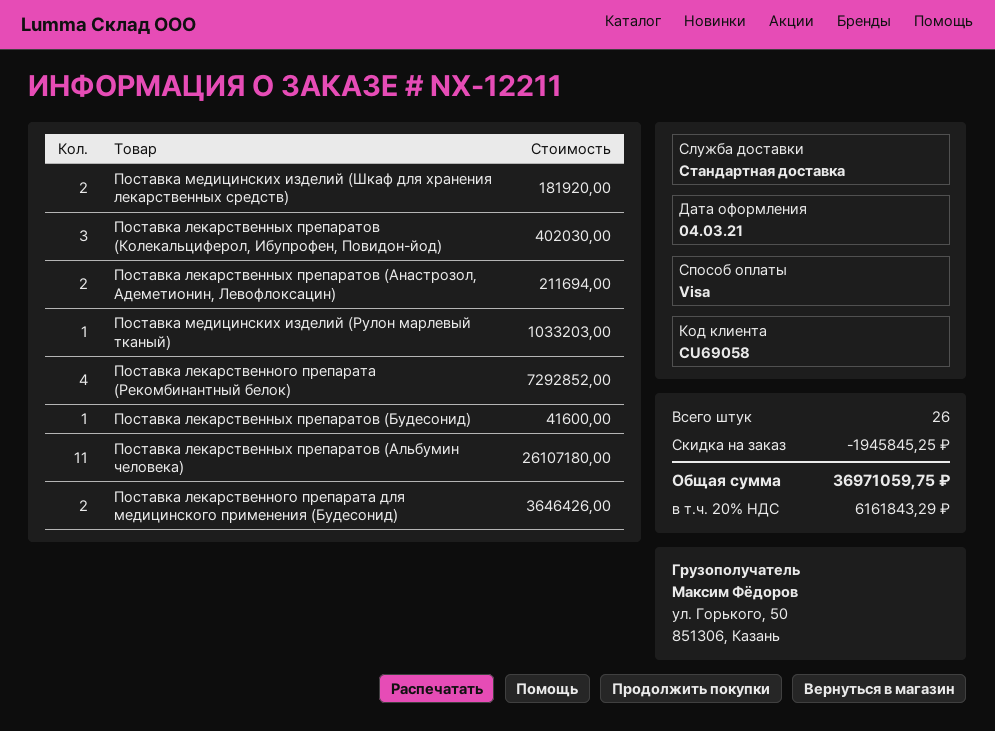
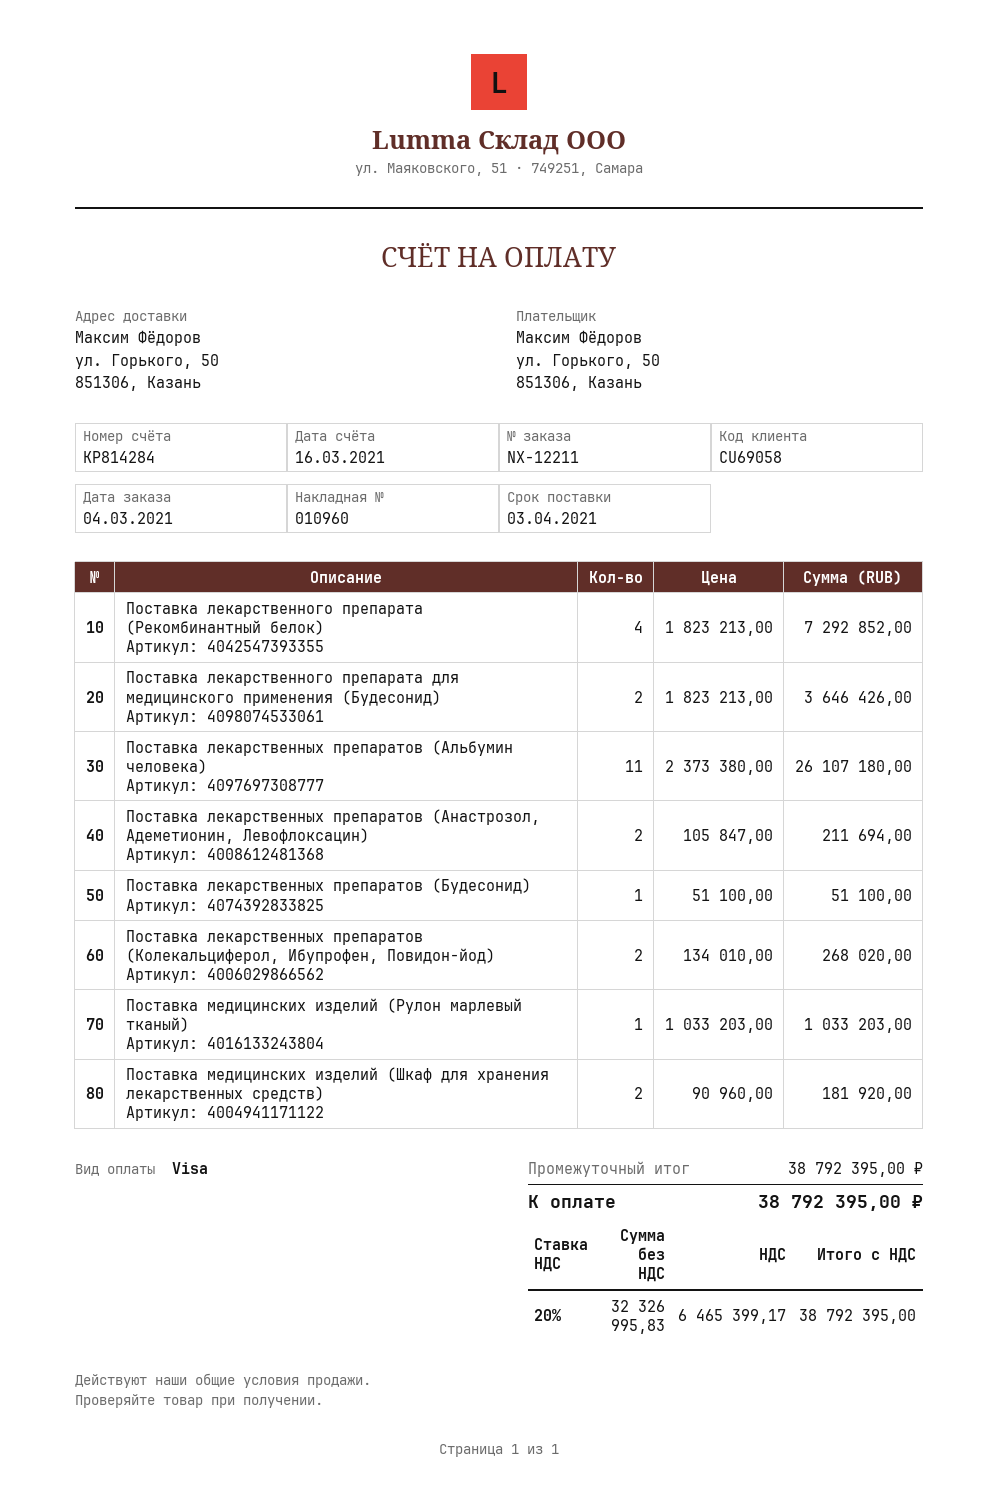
Поставка лекарственных препаратов (Колекальциферол, Ибупрофен, Повидон-йод): 3 for 402030.00 -> 2 for 268020.00
Поставка лекарственных препаратов (Будесонид): 1 for 41600.00 -> 1 for 51100.00
discount: 1945845.25 -> none
tax: 20% = 6161843.29 -> 20% = 6465399.17
total: 36971059.75 -> 38792395.00

